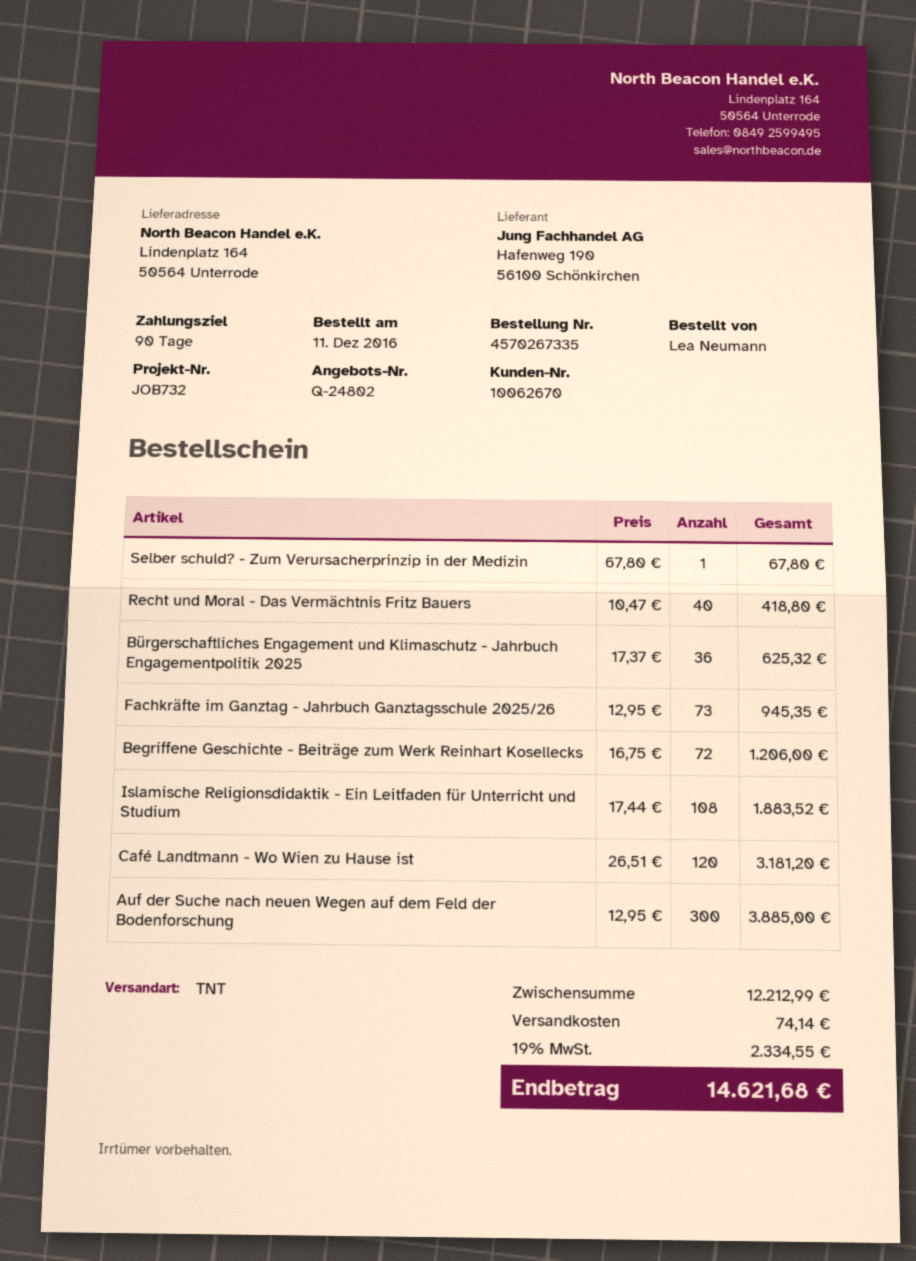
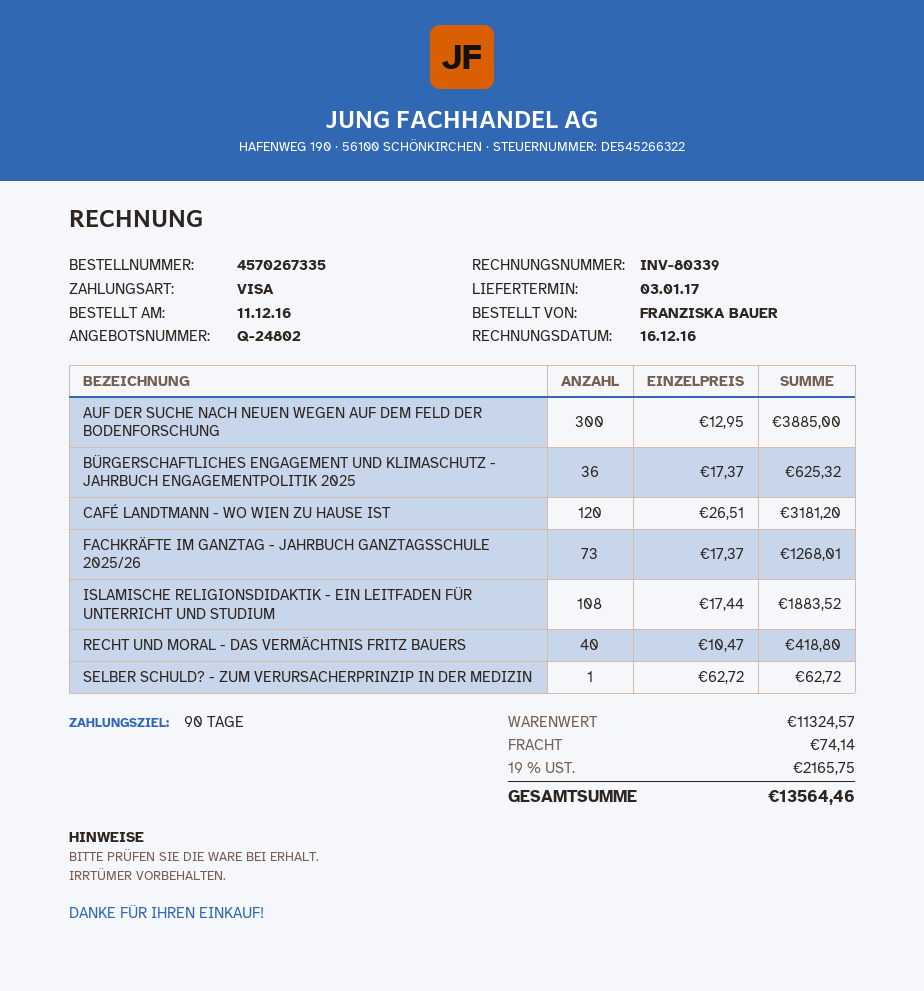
ordered by: Lea Neumann -> FRANZISKA BAUER
Selber schuld? - Zum Verursacherprinzip in der Medizin: 1 x 67.80 = 67.80 -> 1 x 62.72 = 62.72
Fachkräfte im Ganztag - Jahrbuch Ganztagsschule 2025/26: 73 x 12.95 = 945.35 -> 73 x 17.37 = 1268.01
Begriffene Geschichte - Beiträge zum Werk Reinhart Kosellecks: 72 x 16.75 = 1206.00 -> none
subtotal: 12212.99 -> 11324.57
tax: 19% = 2334.55 -> 19% = 2165.75
total: 14621.68 -> 13564.46

